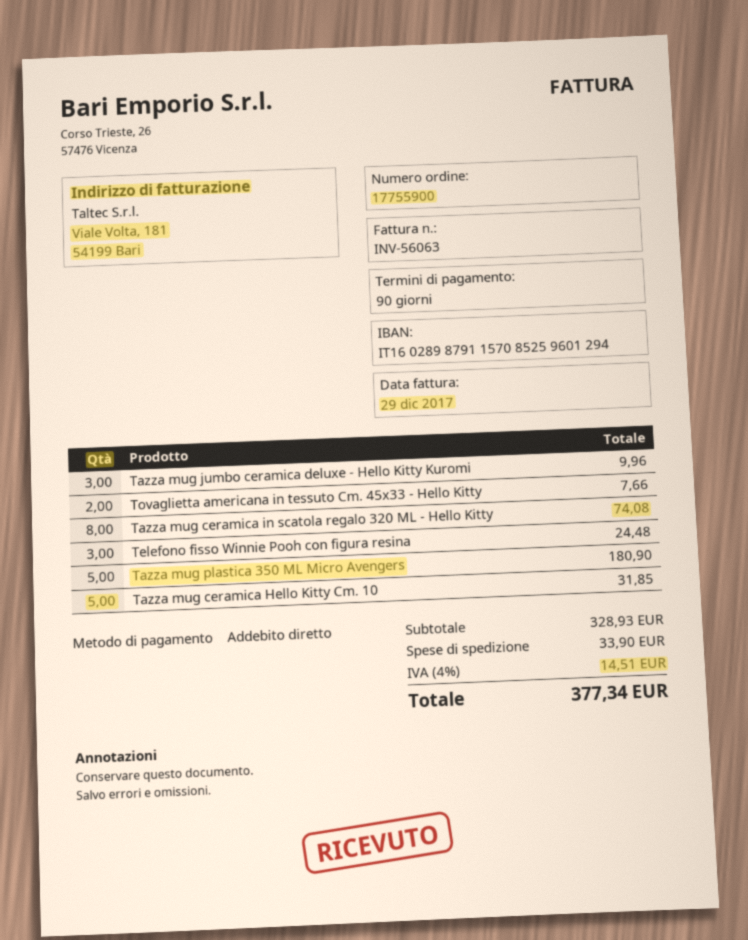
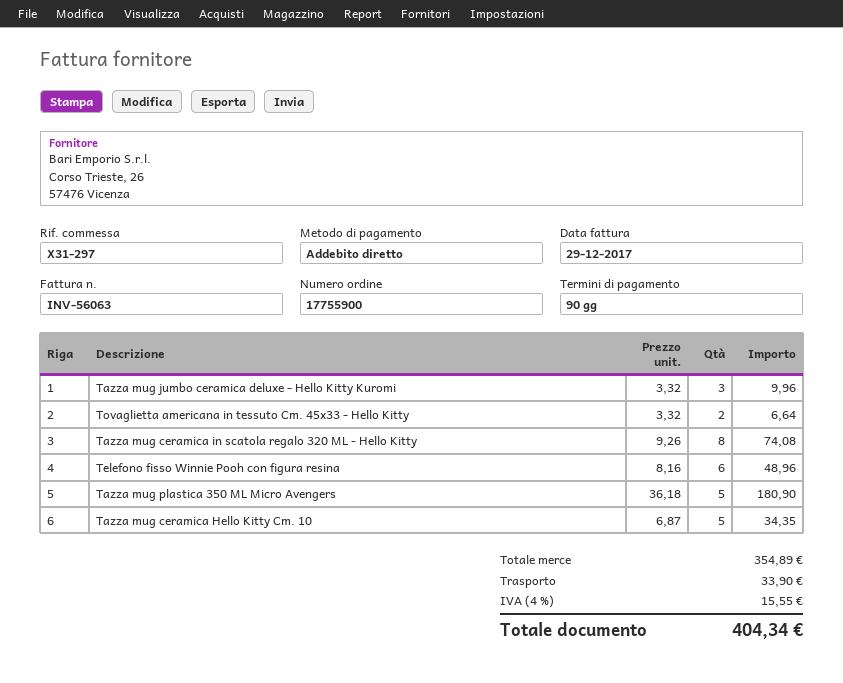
Tovaglietta americana in tessuto Cm. 45x33 - Hello Kitty: 2 for 7.66 -> 2 for 6.64
Telefono fisso Winnie Pooh con figura resina: 3 for 24.48 -> 6 for 48.96
Tazza mug ceramica Hello Kitty Cm. 10: 5 for 31.85 -> 5 for 34.35
subtotal: 328.93 -> 354.89
tax: 4% = 14.51 -> 4% = 15.55
total: 377.34 -> 404.34

